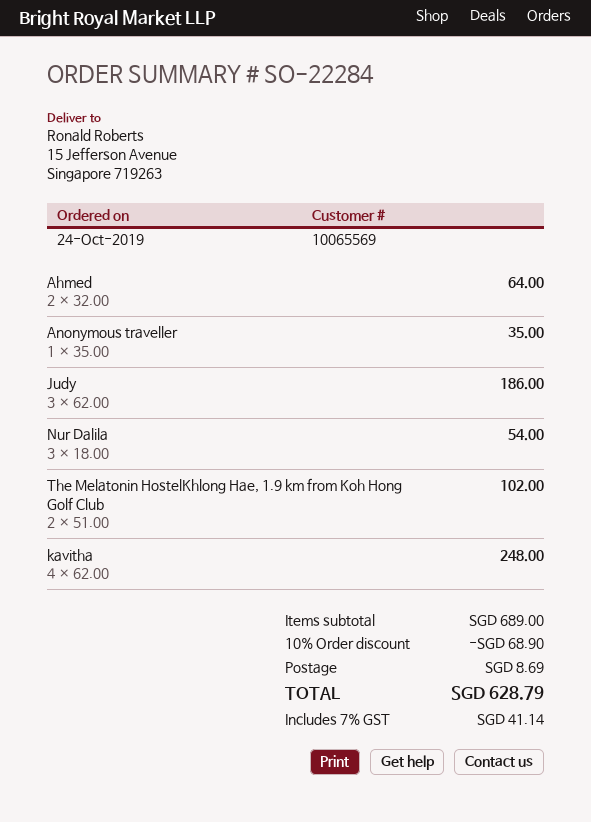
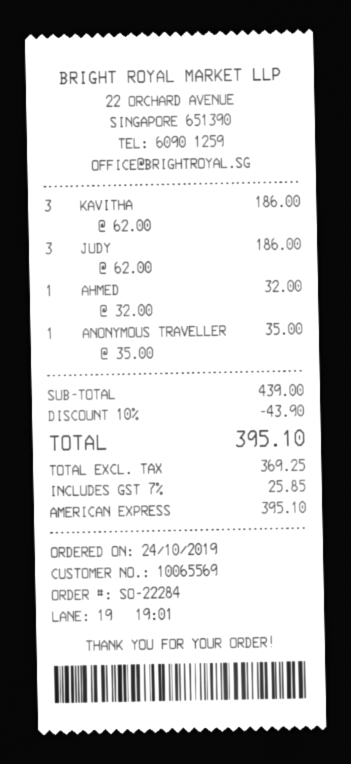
Ahmed: 2 x 32.00 = 64.00 -> 1 x 32.00 = 32.00
Nur Dalila: 3 x 18.00 = 54.00 -> none
The Melatonin HostelKhlong Hae, 1.9 km from Koh Hong Golf Club: 2 x 51.00 = 102.00 -> none
kavitha: 4 x 62.00 = 248.00 -> 3 x 62.00 = 186.00
subtotal: 689.00 -> 439.00
discount: 10% = 68.90 -> 10% = 43.90
shipping: 8.69 -> none
tax: 7% = 41.14 -> 7% = 25.85
total: 628.79 -> 395.10

